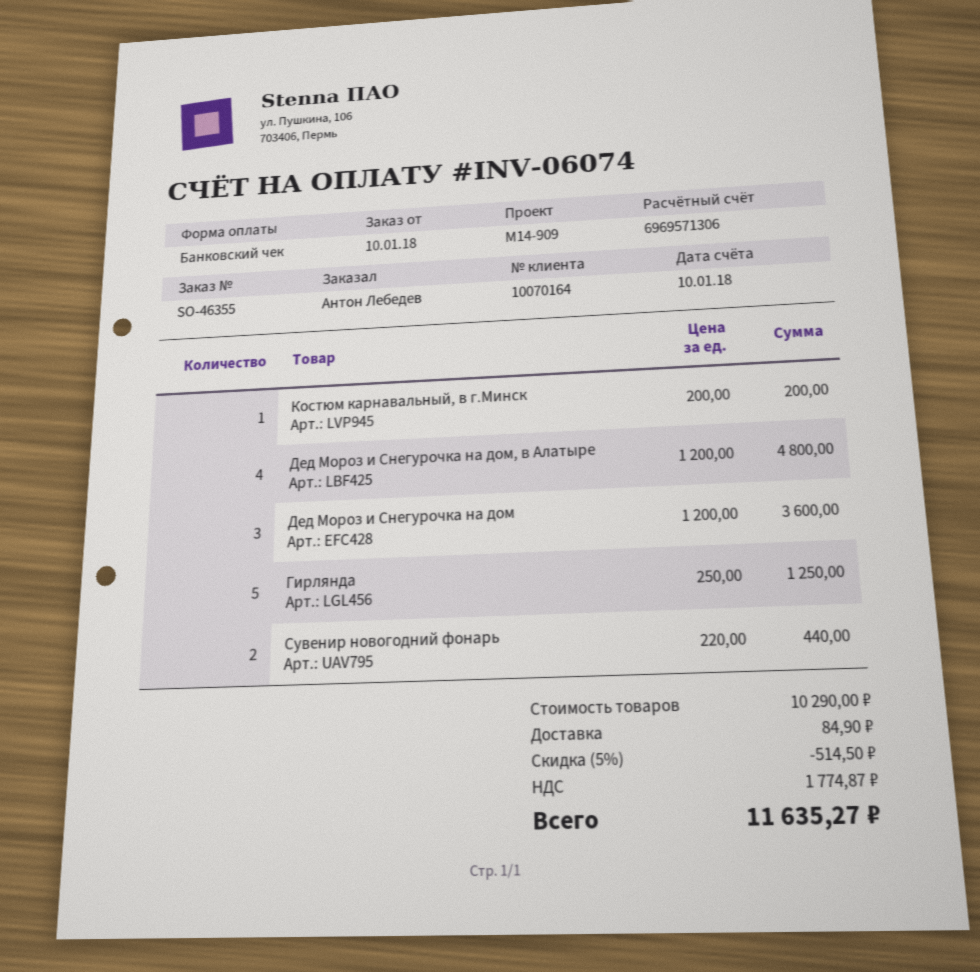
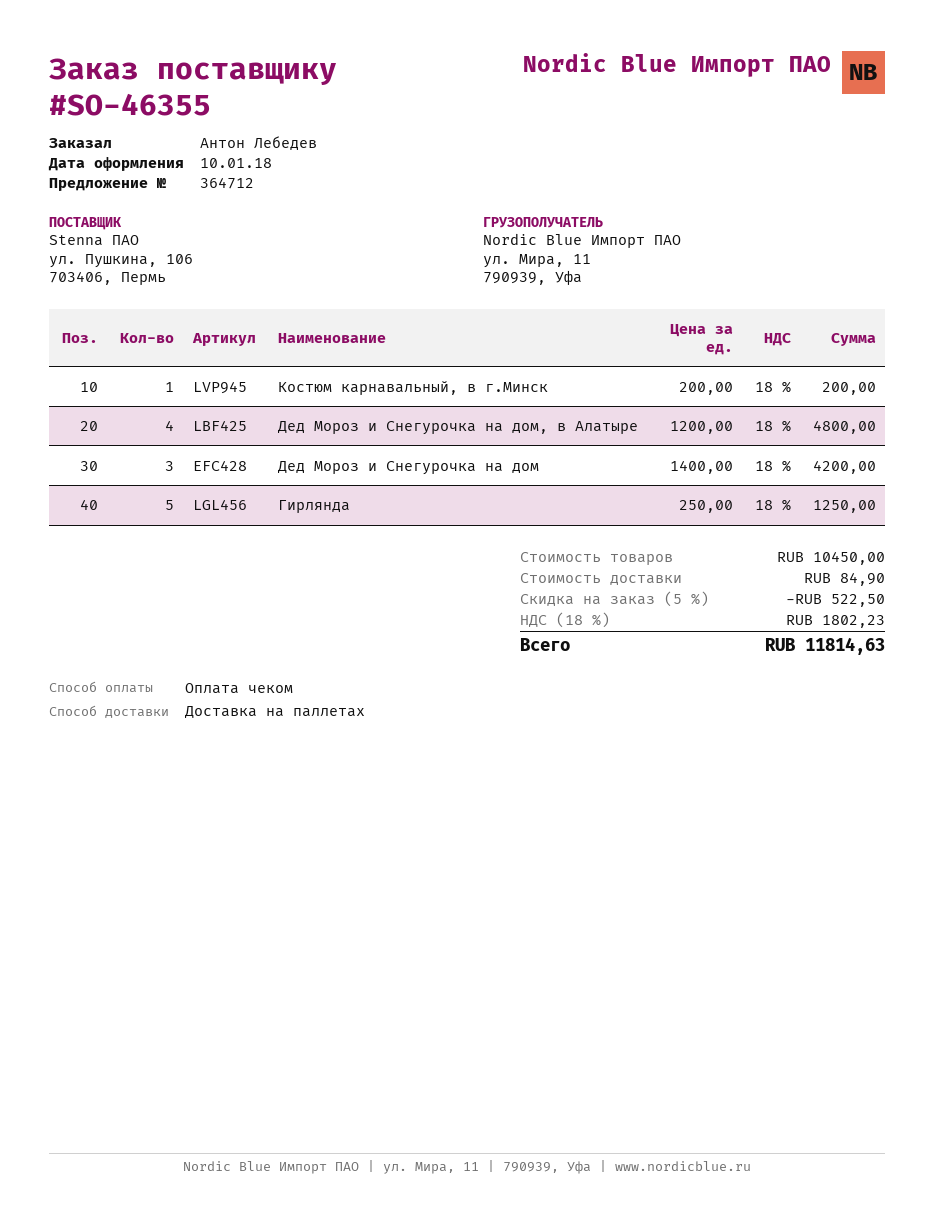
Дед Мороз и Снегурочка на дом: 3 x 1200.00 = 3600.00 -> 3 x 1400.00 = 4200.00
Сувенир новогодний фонарь: 2 x 220.00 = 440.00 -> none
subtotal: 10290.00 -> 10450.00
discount: 5% = 514.50 -> 5% = 522.50
tax: 1774.87 -> 1802.23
total: 11635.27 -> 11814.63

